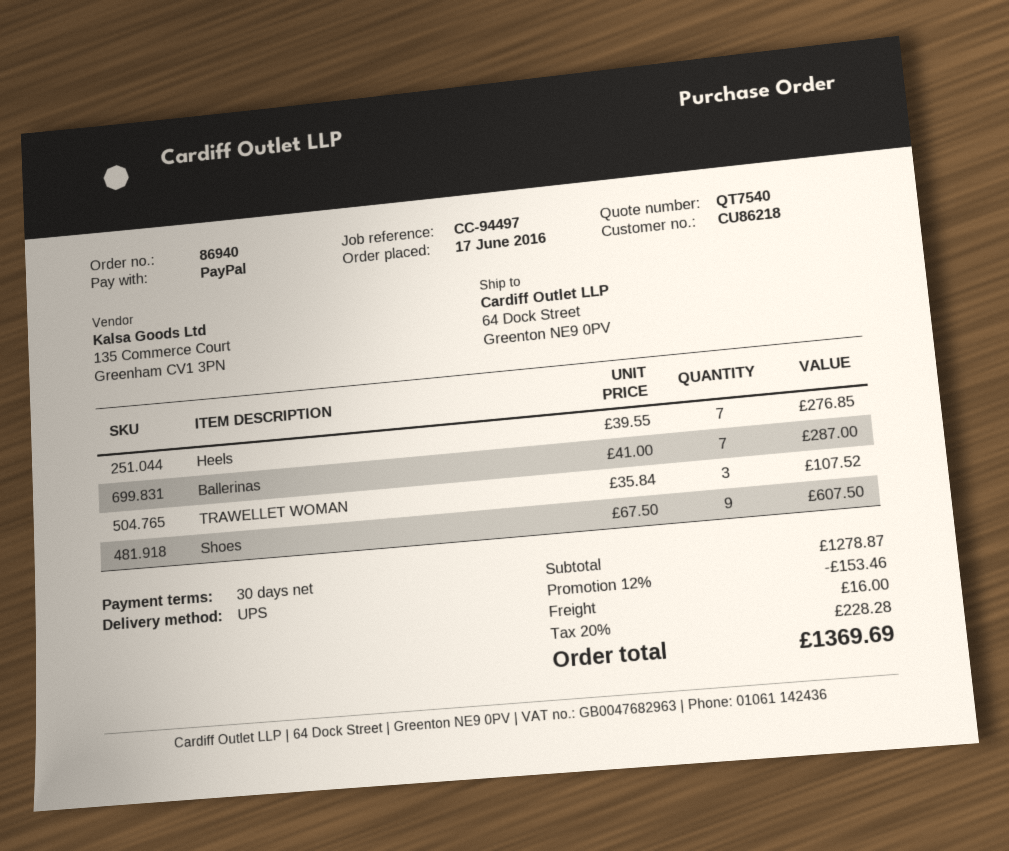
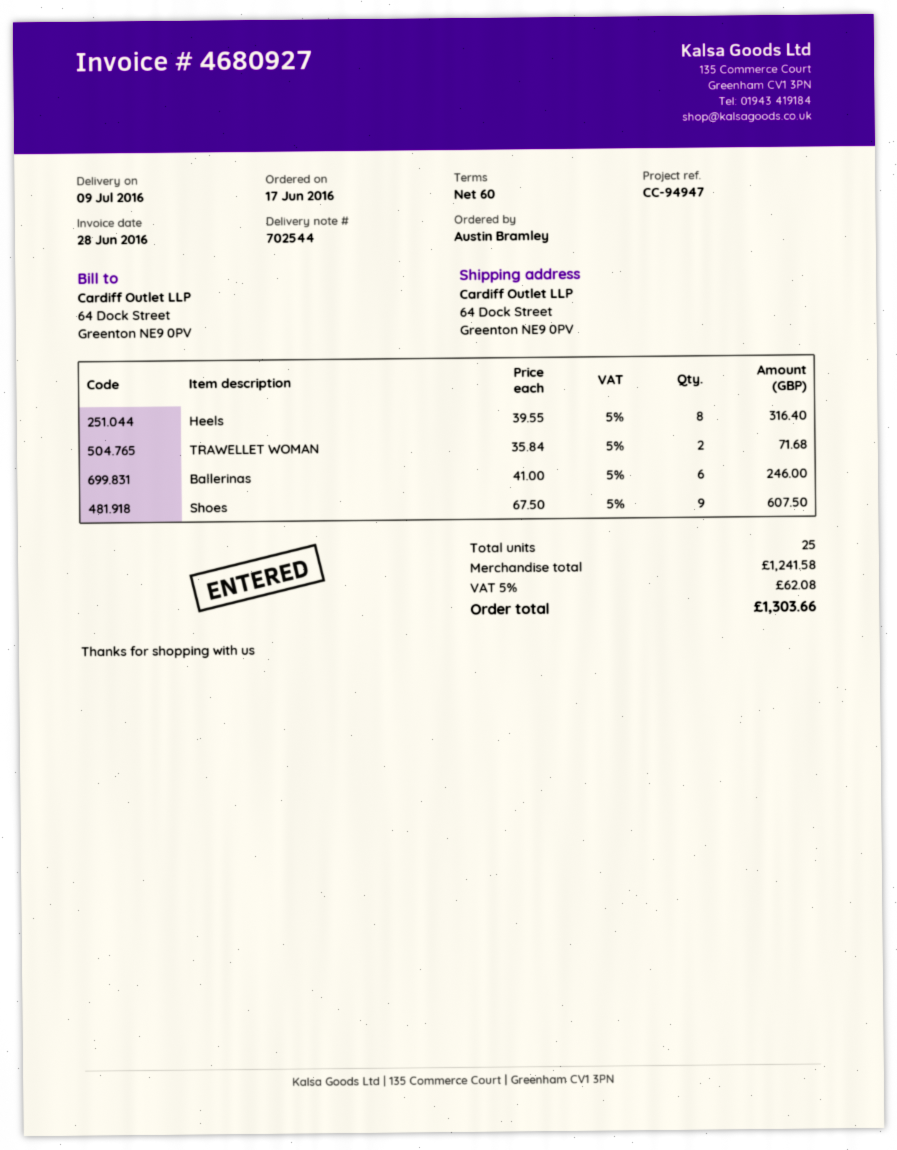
payment terms: 30 days -> 60 days
reference: CC-94497 -> CC-94947
Heels: 7 x 39.55 = 276.85 -> 8 x 39.55 = 316.40
Ballerinas: 7 x 41.00 = 287.00 -> 6 x 41.00 = 246.00
TRAWELLET WOMAN: 3 x 35.84 = 107.52 -> 2 x 35.84 = 71.68
subtotal: 1278.87 -> 1241.58
discount: 12% = 153.46 -> none
shipping: 16.00 -> none
tax: 20% = 228.28 -> 5% = 62.08
total: 1369.69 -> 1303.66

